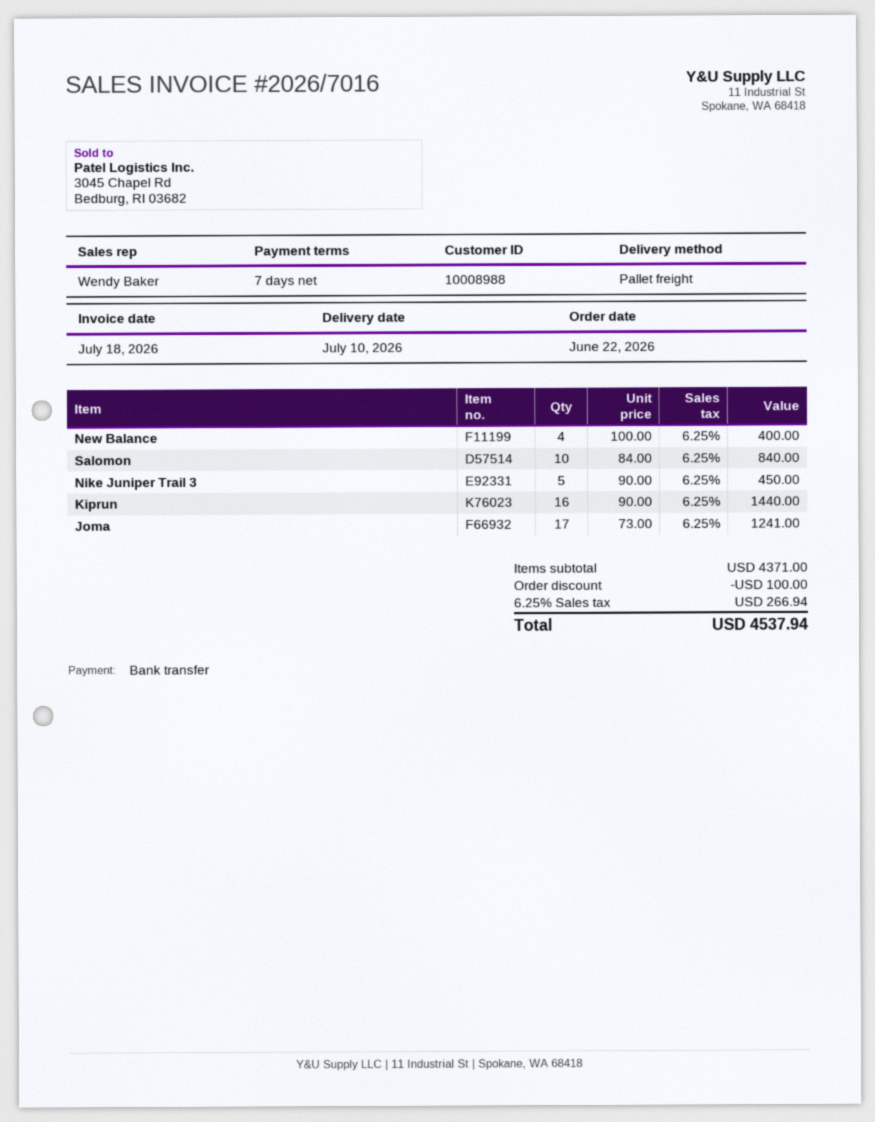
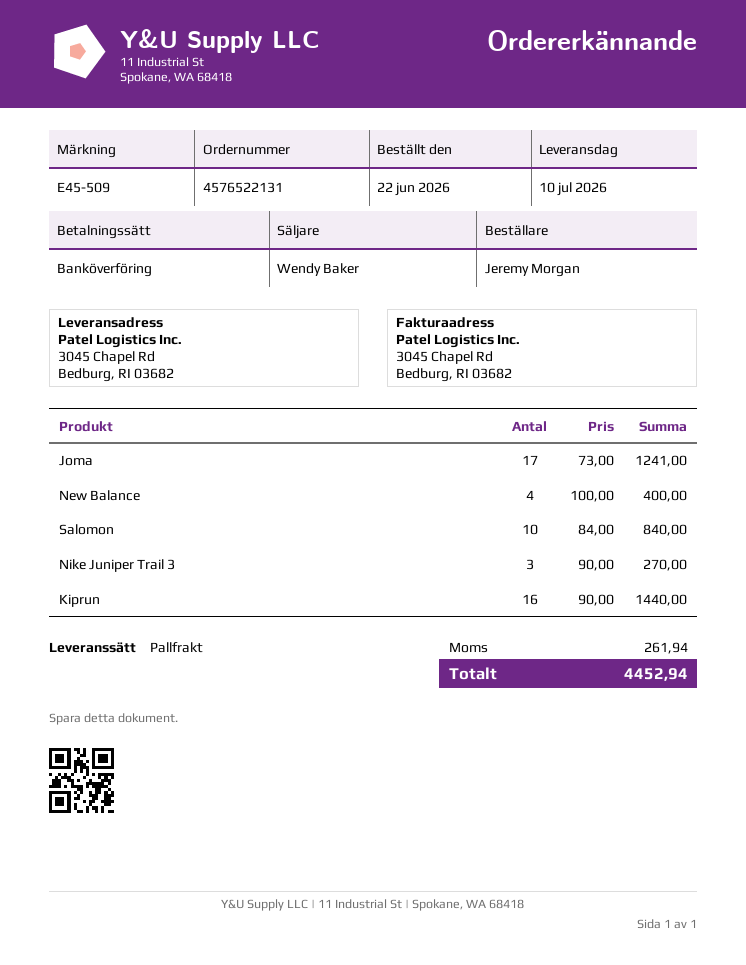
Nike Juniper Trail 3: 5 x 90.00 = 450.00 -> 3 x 90.00 = 270.00
discount: 100.00 -> none
tax: 266.94 -> 261.94
total: 4537.94 -> 4452.94

